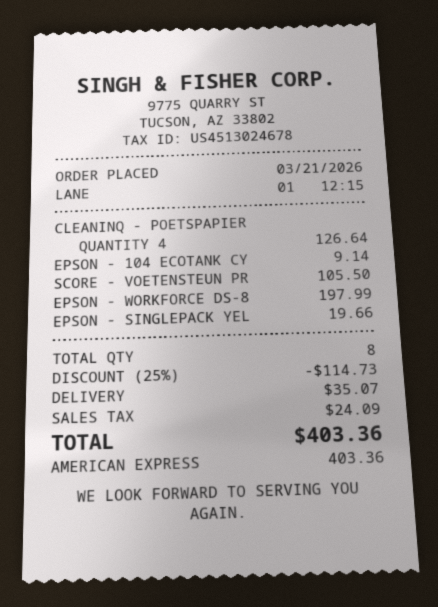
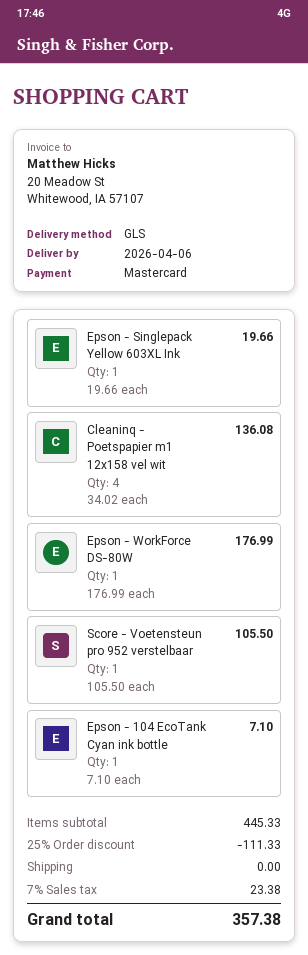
payment method: American Express -> Mastercard
CLEANINQ - POETSPAPIER: 4 for 126.64 -> 4 for 136.08
EPSON - 104 ECOTANK CY: 1 for 9.14 -> 1 for 7.10
EPSON - WORKFORCE DS-8: 1 for 197.99 -> 1 for 176.99
discount: 25% = 114.73 -> 25% = 111.33
shipping: 35.07 -> 0.00
tax: 24.09 -> 23.38
total: 403.36 -> 357.38

